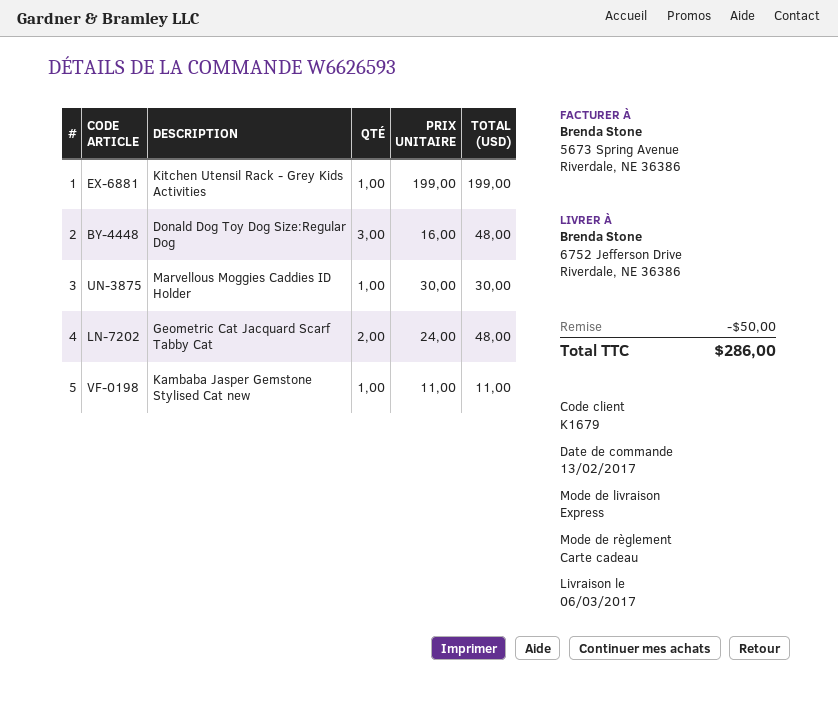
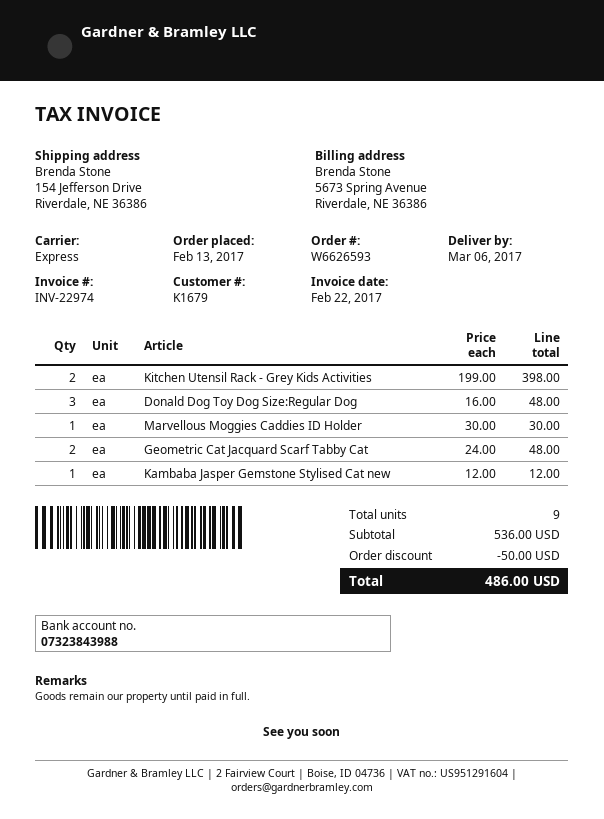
ship to: 6752 Jefferson Drive, Riverdale, NE 36386 -> 154 Jefferson Drive, Riverdale, NE 36386
Kitchen Utensil Rack - Grey Kids Activities: 1 x 199.00 = 199.00 -> 2 x 199.00 = 398.00
Kambaba Jasper Gemstone Stylised Cat new: 1 x 11.00 = 11.00 -> 1 x 12.00 = 12.00
total: 286.00 -> 486.00

